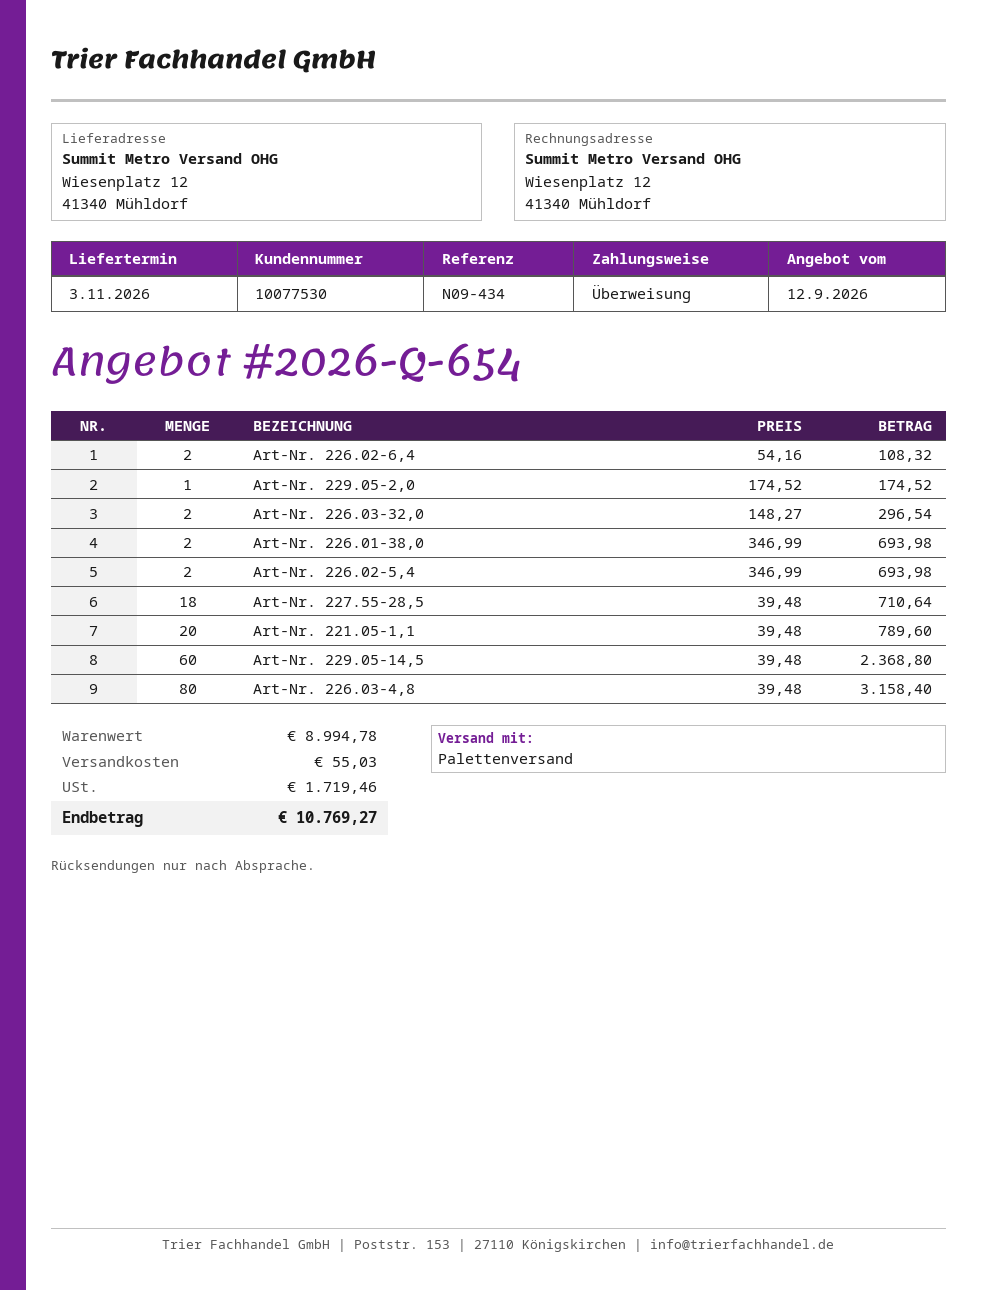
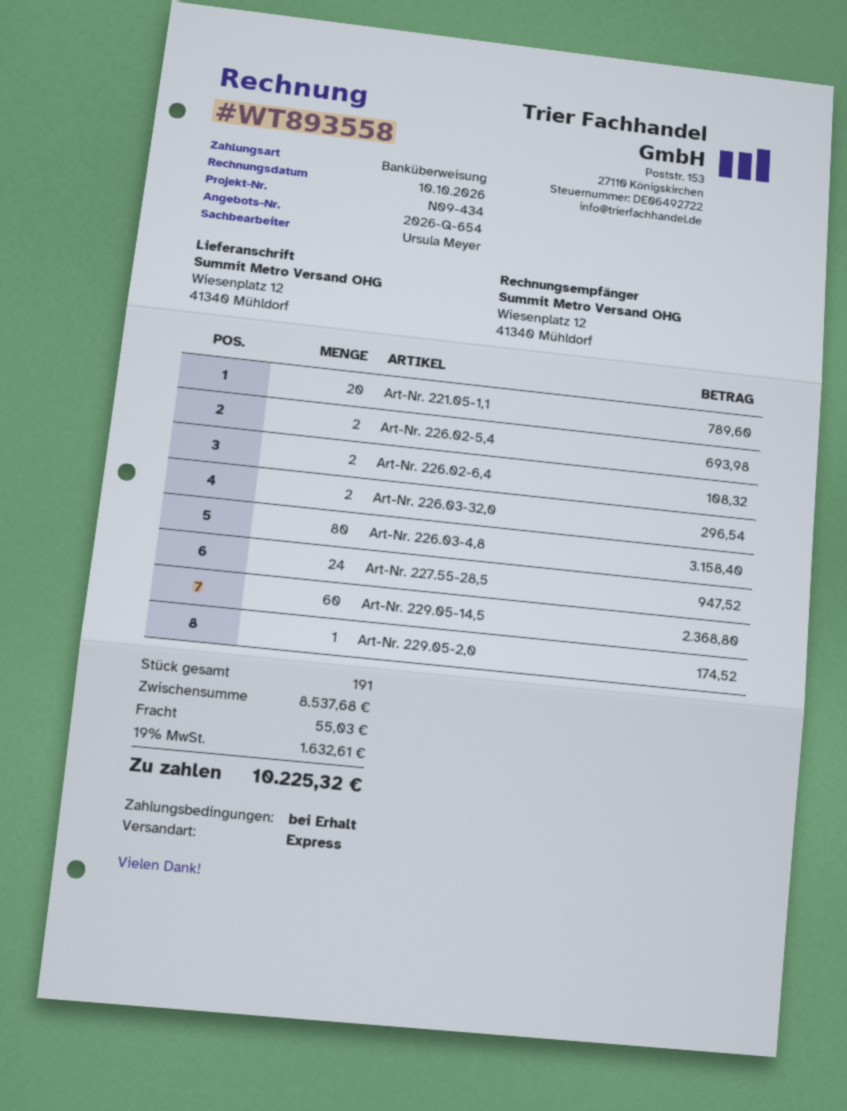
shipping method: pallet freight -> express
Art-Nr. 226.01-38,0: 2 for 693.98 -> none
Art-Nr. 227.55-28,5: 18 for 710.64 -> 24 for 947.52
subtotal: 8994.78 -> 8537.68
tax: 1719.46 -> 1632.61
total: 10769.27 -> 10225.32

